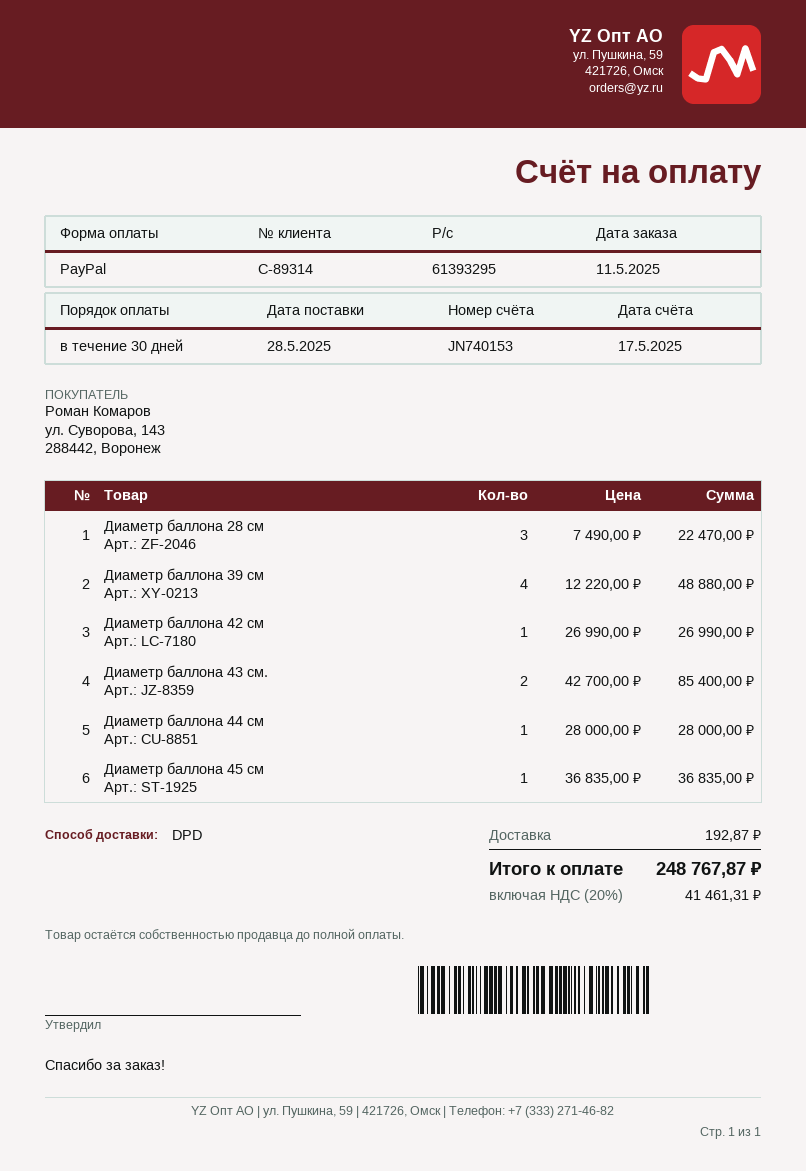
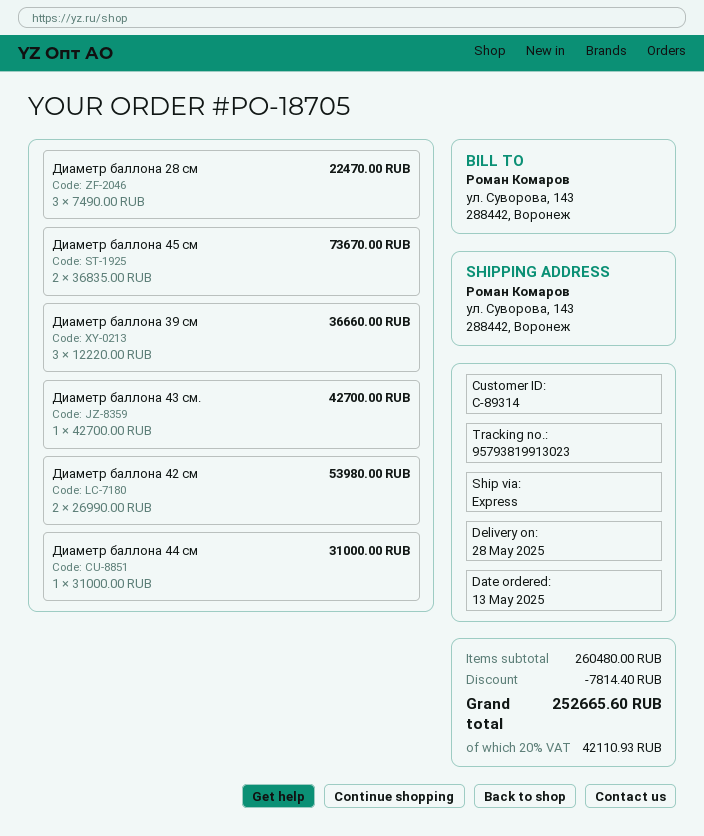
order date: 2025-05-11 -> 2025-05-13
shipping method: DPD -> express
Диаметр баллона 39 см: 4 x 12220.00 = 48880.00 -> 3 x 12220.00 = 36660.00
Диаметр баллона 42 см: 1 x 26990.00 = 26990.00 -> 2 x 26990.00 = 53980.00
Диаметр баллона 43 см.: 2 x 42700.00 = 85400.00 -> 1 x 42700.00 = 42700.00
Диаметр баллона 44 см: 1 x 28000.00 = 28000.00 -> 1 x 31000.00 = 31000.00
Диаметр баллона 45 см: 1 x 36835.00 = 36835.00 -> 2 x 36835.00 = 73670.00
discount: none -> 7814.40
shipping: 192.87 -> none
tax: 20% = 41461.31 -> 20% = 42110.93
total: 248767.87 -> 252665.60

